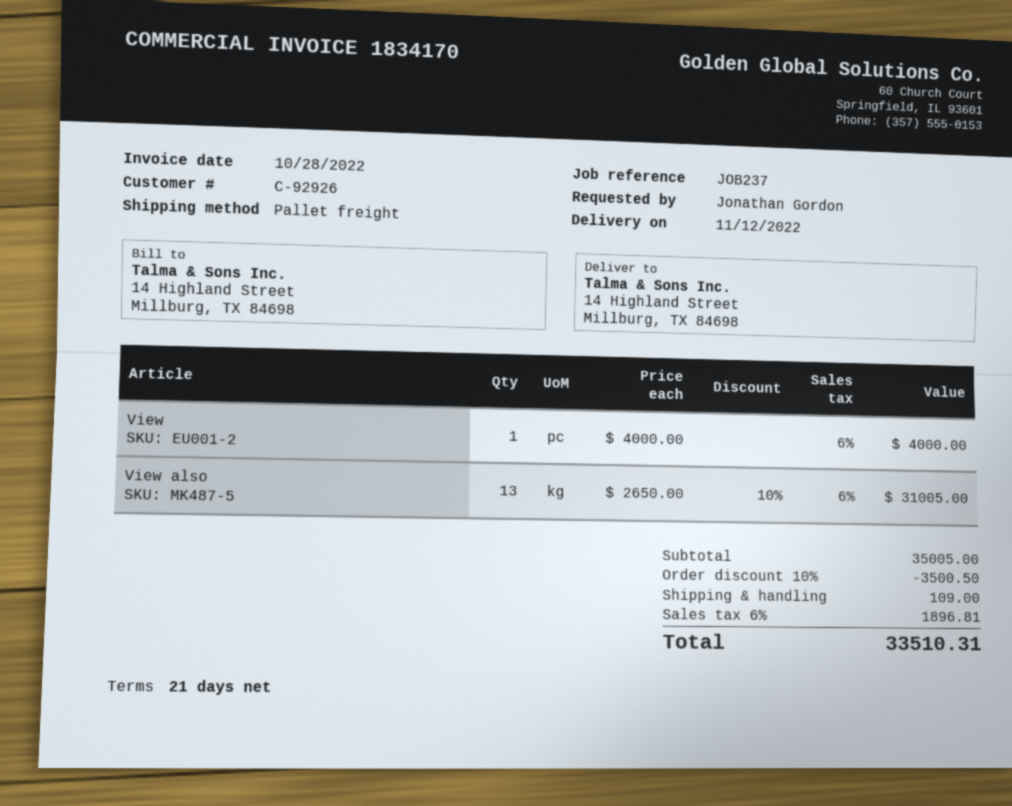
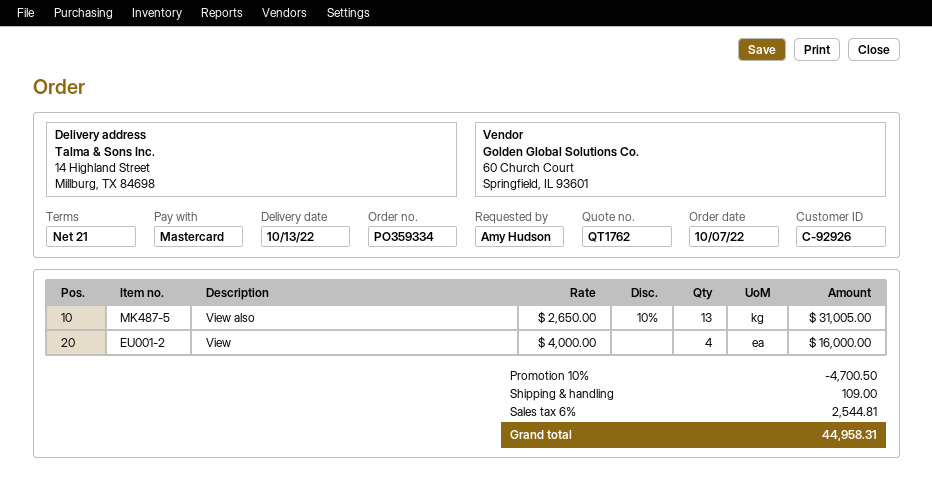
delivery date: 2022-11-12 -> 2022-10-13
ordered by: Jonathan Gordon -> Amy Hudson
View: 1 x 4000.00 = 4000.00 -> 4 x 4000.00 = 16000.00
discount: 10% = 3500.50 -> 10% = 4700.50
tax: 6% = 1896.81 -> 6% = 2544.81
total: 33510.31 -> 44958.31

